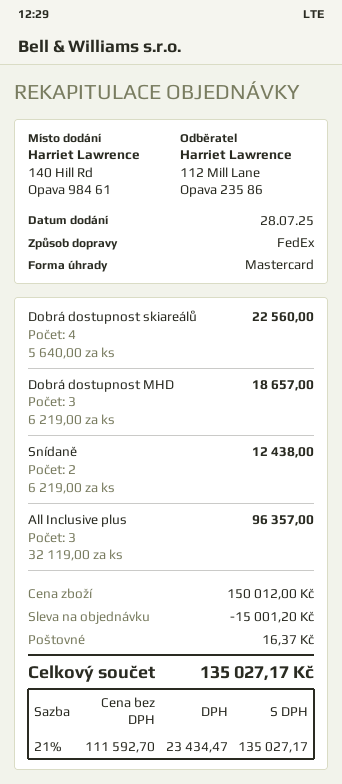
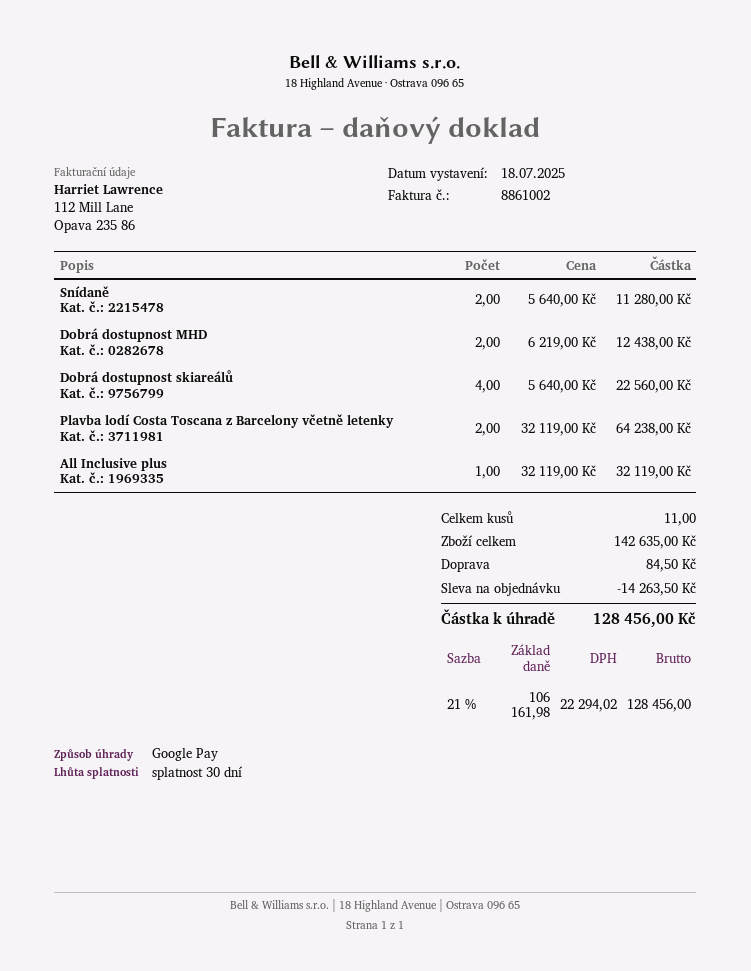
payment method: Mastercard -> Google Pay
Dobrá dostupnost MHD: 3 x 6219.00 = 18657.00 -> 2 x 6219.00 = 12438.00
Snídaně: 2 x 6219.00 = 12438.00 -> 2 x 5640.00 = 11280.00
All Inclusive plus: 3 x 32119.00 = 96357.00 -> 1 x 32119.00 = 32119.00
Plavba lodí Costa Toscana z Barcelony včetně letenky: none -> 2 x 32119.00 = 64238.00
subtotal: 150012.00 -> 142635.00
discount: 15001.20 -> 14263.50
shipping: 16.37 -> 84.50
net: 111592.70 -> 106161.98
tax: 21% = 23434.47 -> 21% = 22294.02
total: 135027.17 -> 128456.00

